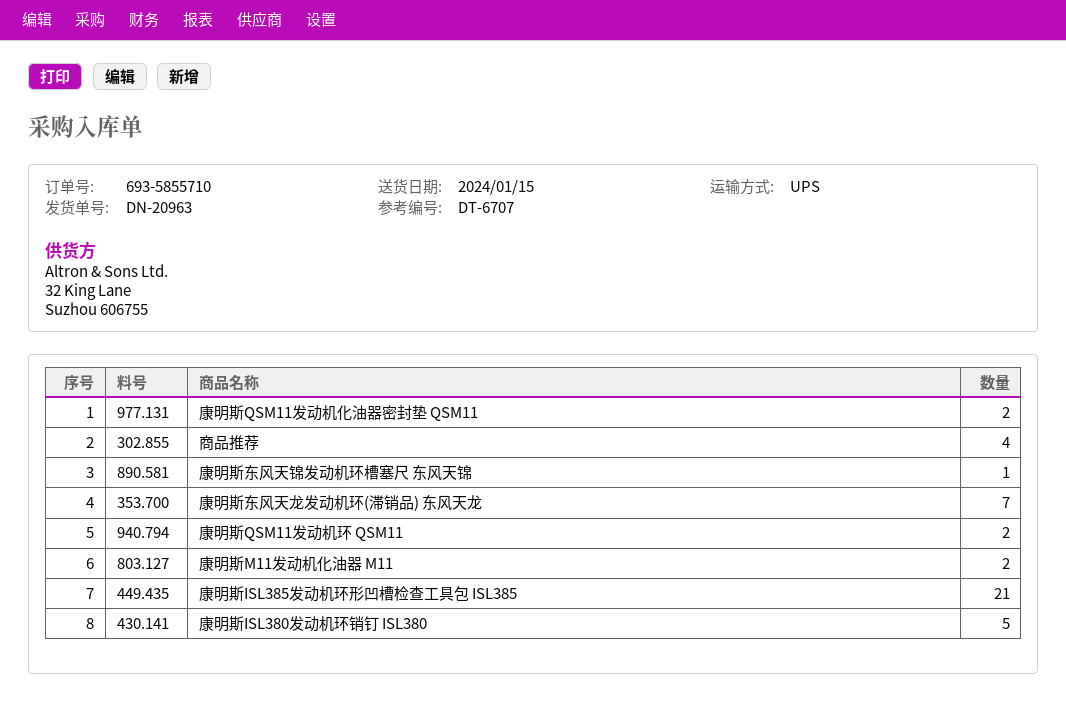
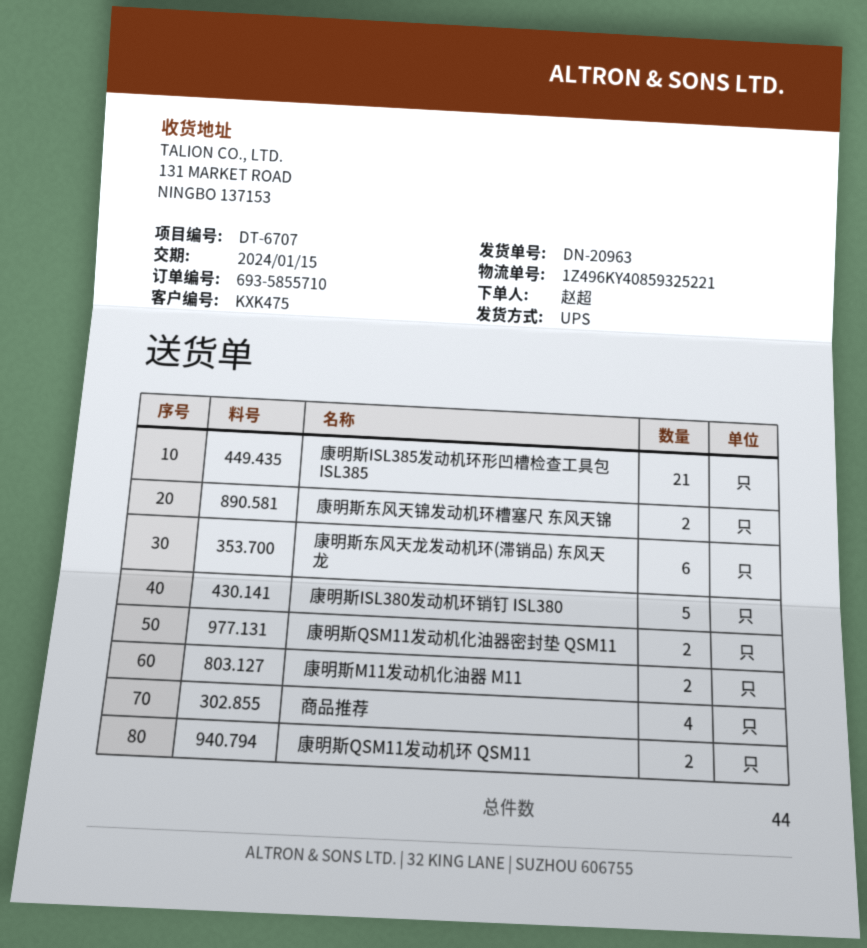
康明斯东风天锦发动机环槽塞尺 东风天锦: 1 -> 2
康明斯东风天龙发动机环(滞销品) 东风天龙: 7 -> 6

